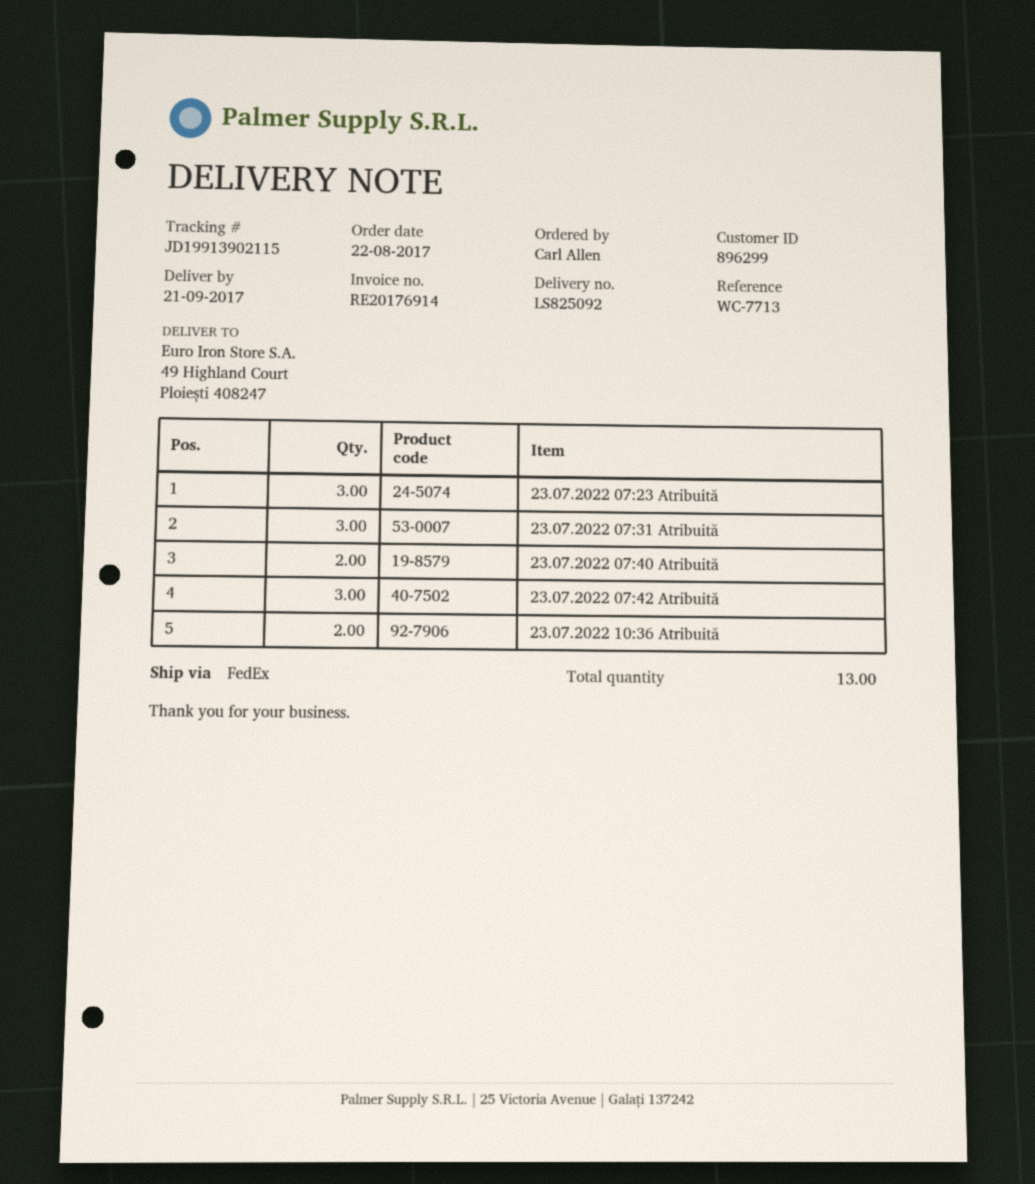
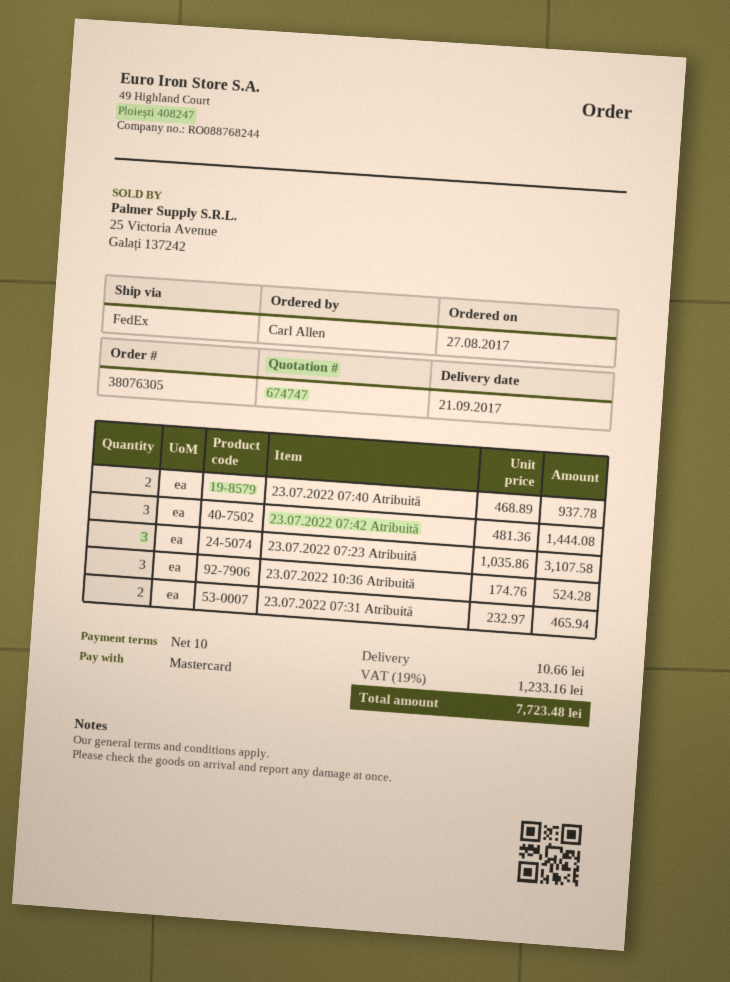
order date: 2017-08-22 -> 2017-08-27
23.07.2022 07:31 Atribuită: 3 -> 2
23.07.2022 10:36 Atribuită: 2 -> 3

